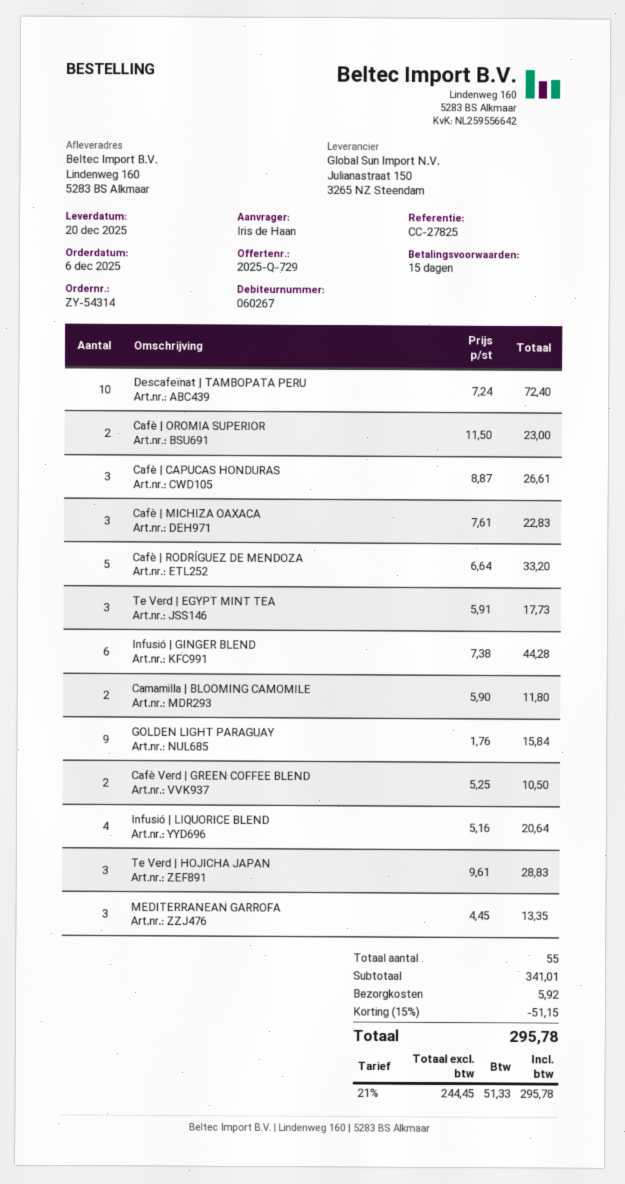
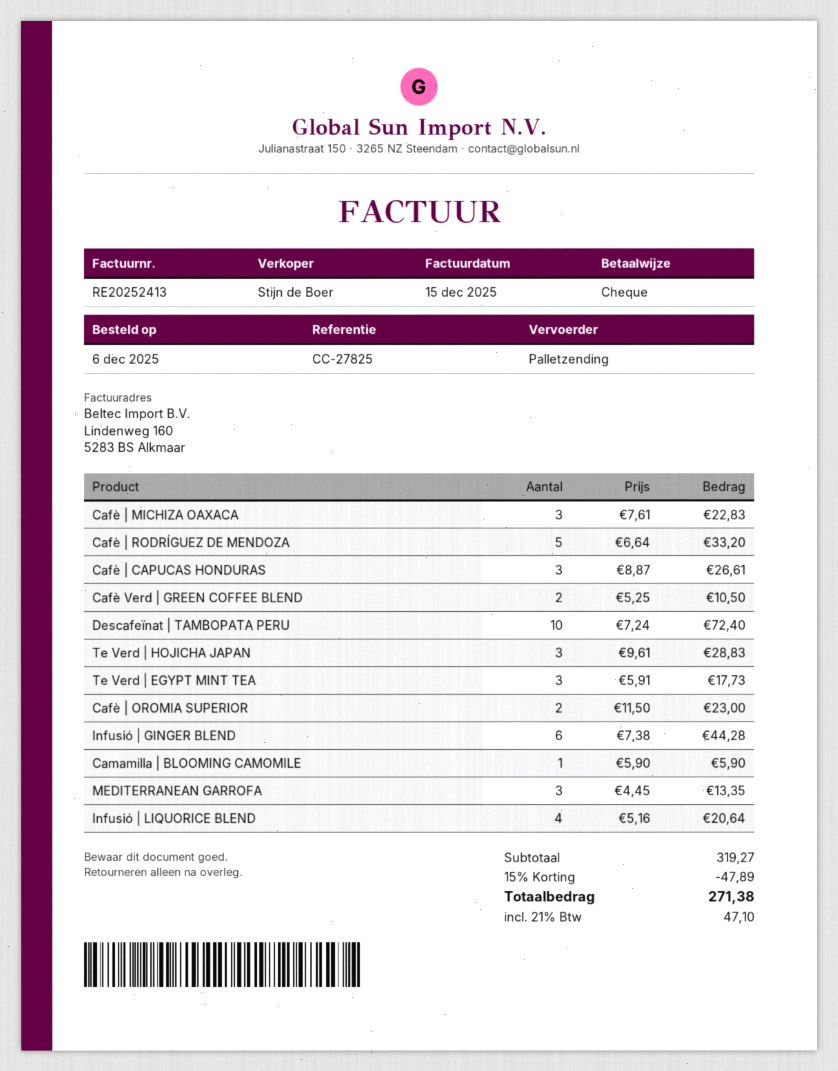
Camamilla | BLOOMING CAMOMILE: 2 x 5.90 = 11.80 -> 1 x 5.90 = 5.90
GOLDEN LIGHT PARAGUAY: 9 x 1.76 = 15.84 -> none
subtotal: 341.01 -> 319.27
discount: 15% = 51.15 -> 15% = 47.89
shipping: 5.92 -> none
tax: 21% = 51.33 -> 21% = 47.10
total: 295.78 -> 271.38

